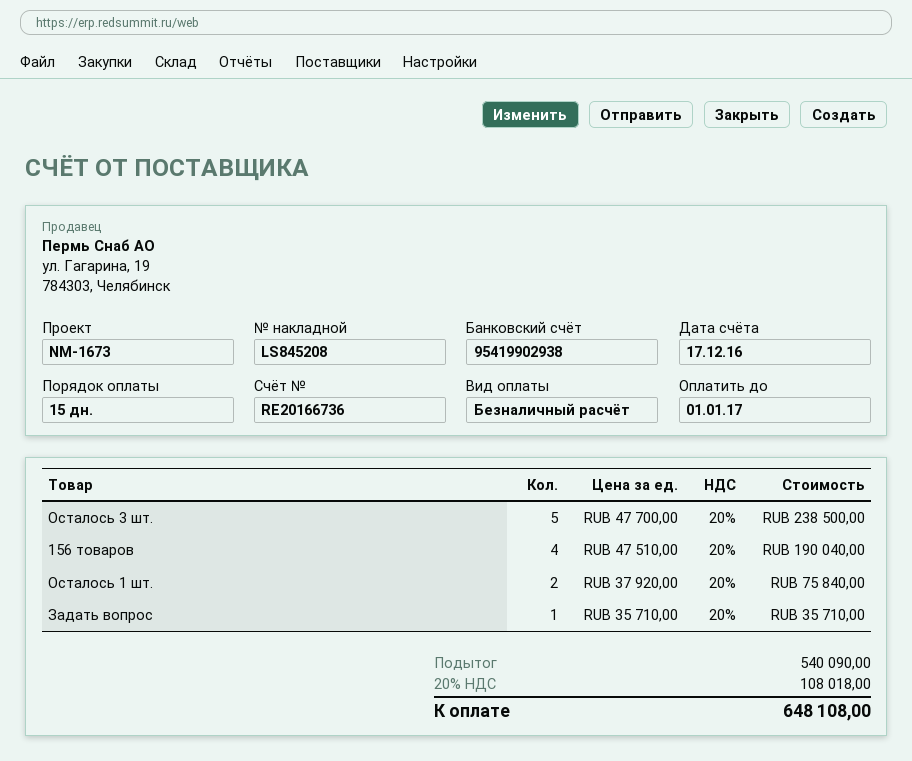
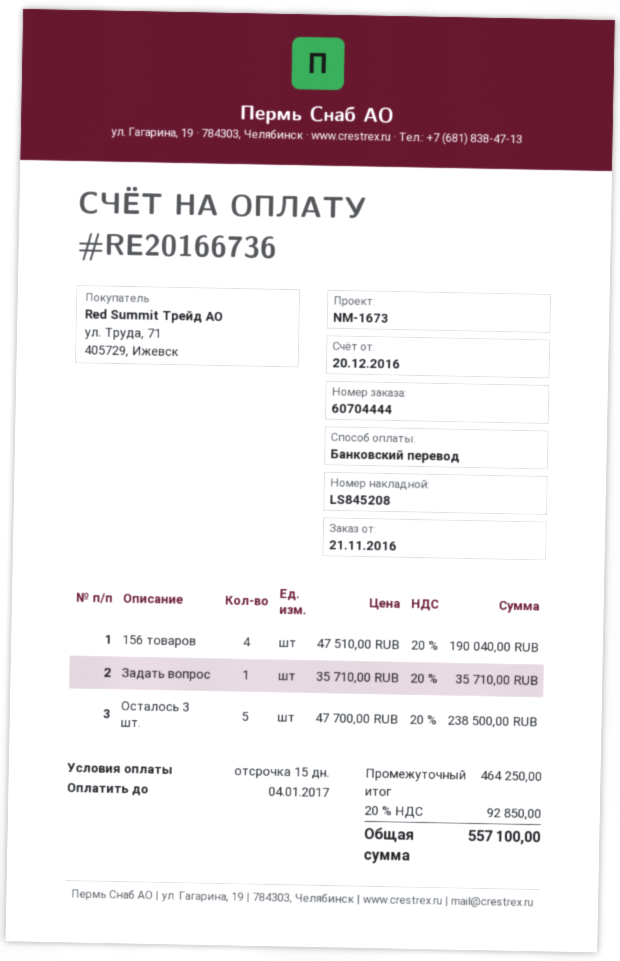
invoice date: 2016-12-17 -> 2016-12-20
due date: 2017-01-01 -> 2017-01-04
Осталось 1 шт.: 2 x 37920.00 = 75840.00 -> none
subtotal: 540090.00 -> 464250.00
tax: 20% = 108018.00 -> 20% = 92850.00
total: 648108.00 -> 557100.00

